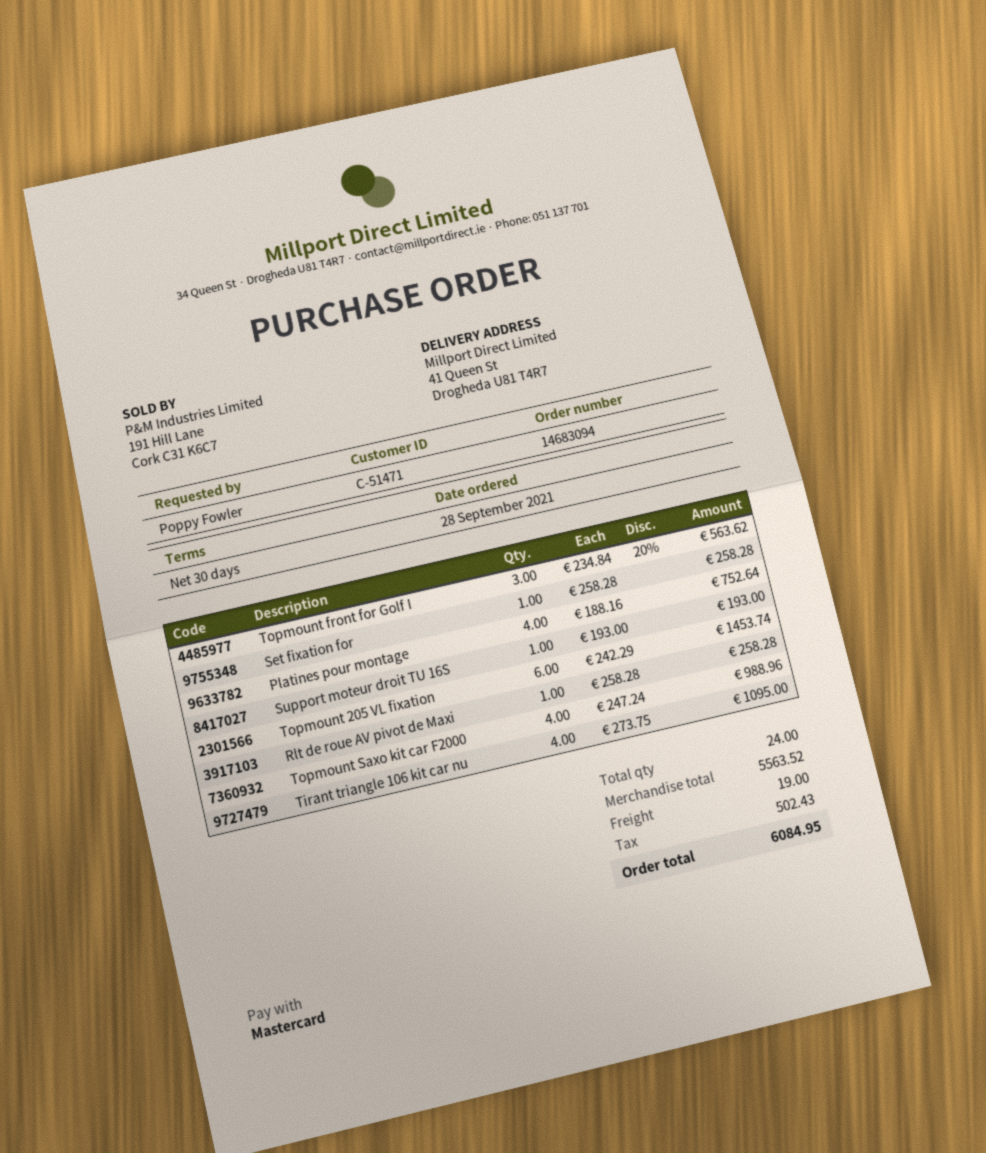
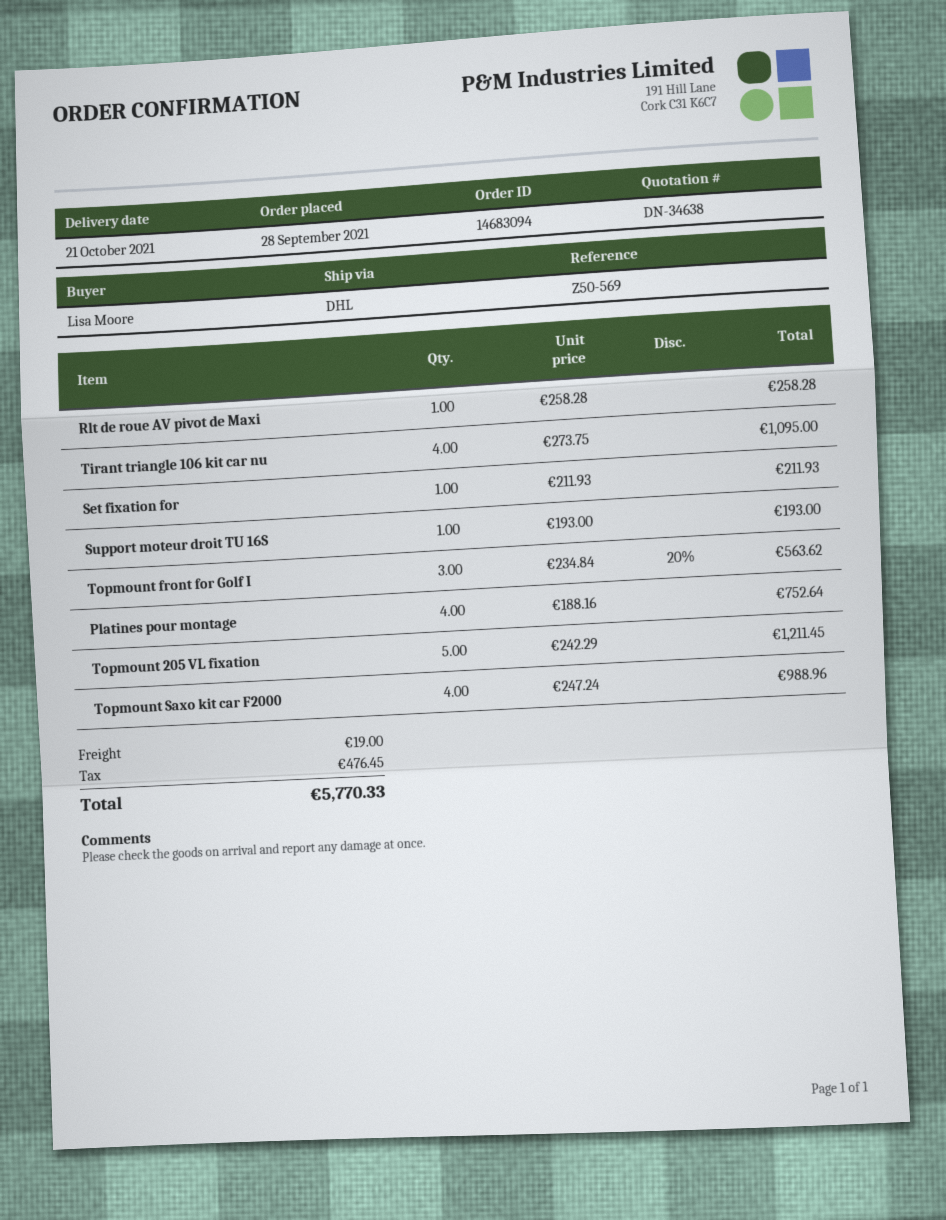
ordered by: Poppy Fowler -> Lisa Moore
Set fixation for: 1 x 258.28 = 258.28 -> 1 x 211.93 = 211.93
Topmount 205 VL fixation: 6 x 242.29 = 1453.74 -> 5 x 242.29 = 1211.45
tax: 502.43 -> 476.45
total: 6084.95 -> 5770.33

